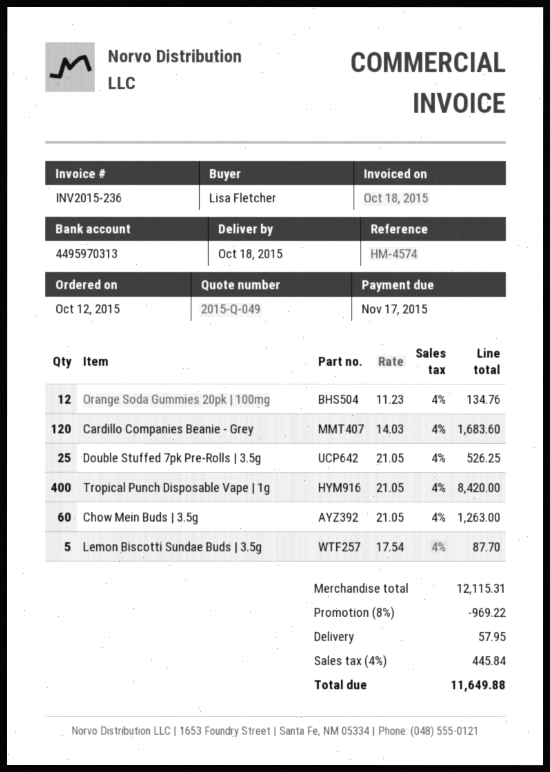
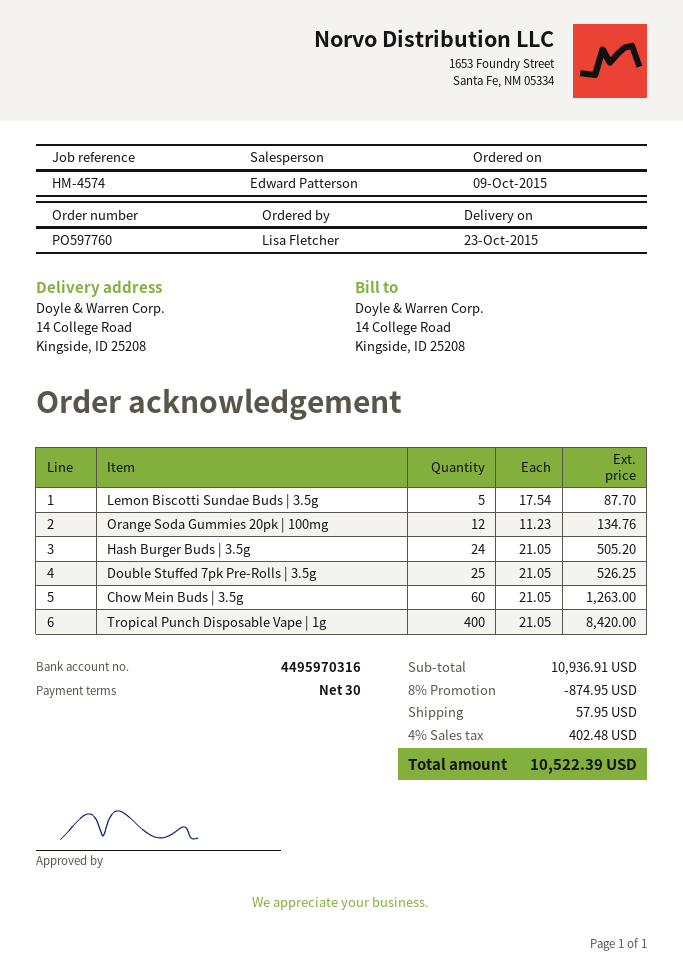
order date: 2015-10-12 -> 2015-10-09
delivery date: 2015-10-18 -> 2015-10-23
bank account: 4495970313 -> 4495970316
Cardillo Companies Beanie - Grey: 120 x 14.03 = 1683.60 -> none
Hash Burger Buds | 3.5g: none -> 24 x 21.05 = 505.20
subtotal: 12115.31 -> 10936.91
discount: 8% = 969.22 -> 8% = 874.95
tax: 4% = 445.84 -> 4% = 402.48
total: 11649.88 -> 10522.39

